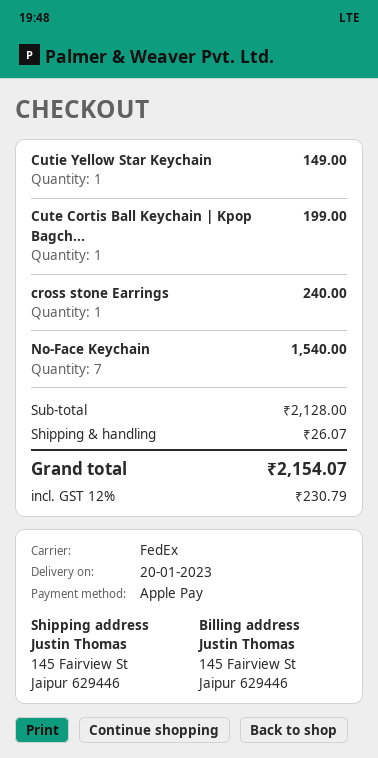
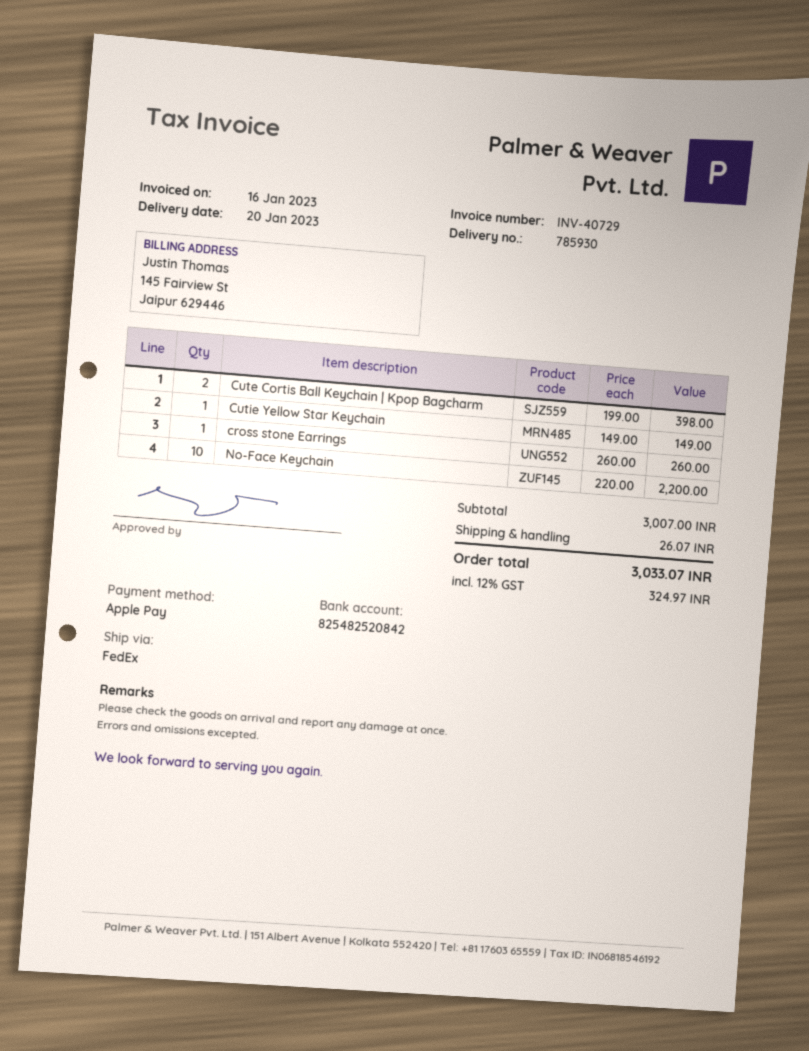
Cute Cortis Ball Keychain | Kpop Bagch...: 1 for 199.00 -> 2 for 398.00
cross stone Earrings: 1 for 240.00 -> 1 for 260.00
No-Face Keychain: 7 for 1540.00 -> 10 for 2200.00
subtotal: 2128.00 -> 3007.00
tax: 12% = 230.79 -> 12% = 324.97
total: 2154.07 -> 3033.07

